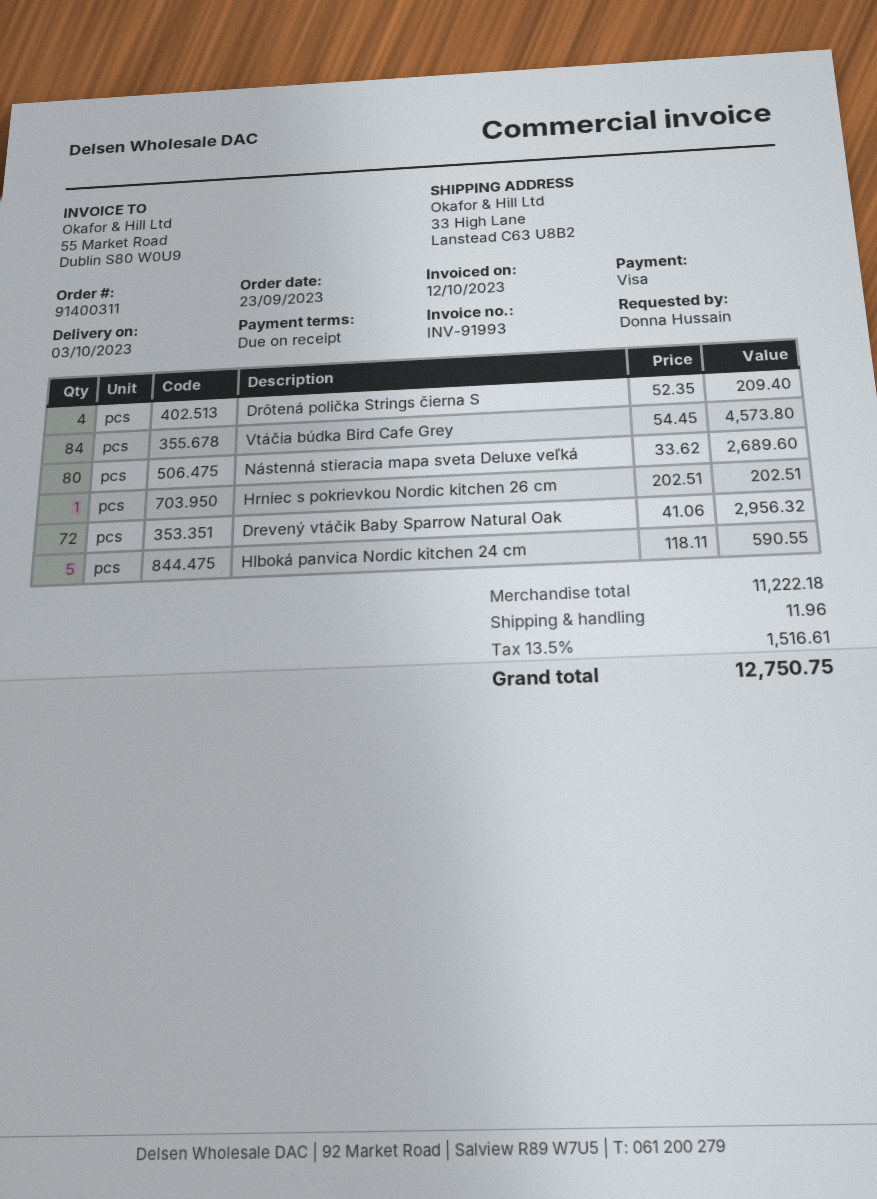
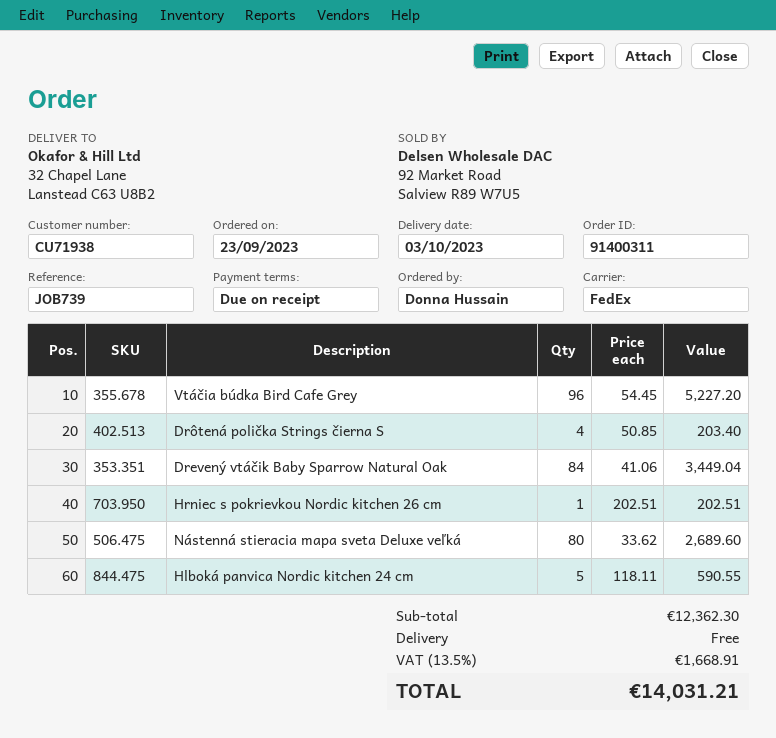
ship to: 33 High Lane, Lanstead C63 U8B2 -> 32 Chapel Lane, Lanstead C63 U8B2
Drôtená polička Strings čierna S: 4 x 52.35 = 209.40 -> 4 x 50.85 = 203.40
Vtáčia búdka Bird Cafe Grey: 84 x 54.45 = 4573.80 -> 96 x 54.45 = 5227.20
Drevený vtáčik Baby Sparrow Natural Oak: 72 x 41.06 = 2956.32 -> 84 x 41.06 = 3449.04
subtotal: 11222.18 -> 12362.30
shipping: 11.96 -> 0.00
tax: 13.5% = 1516.61 -> 13.5% = 1668.91
total: 12750.75 -> 14031.21

